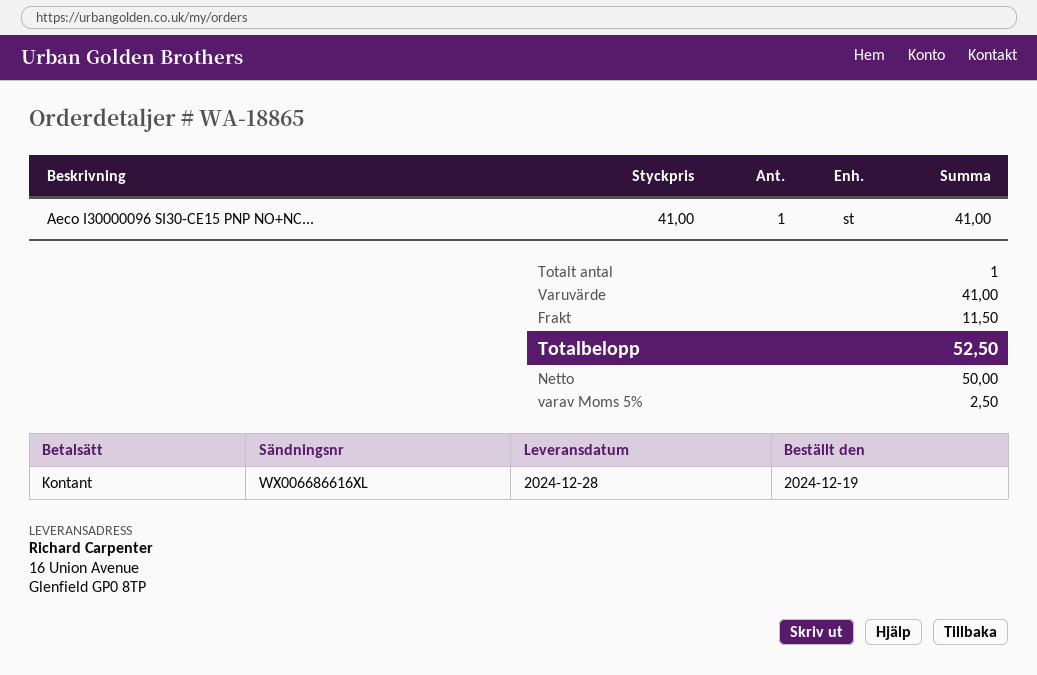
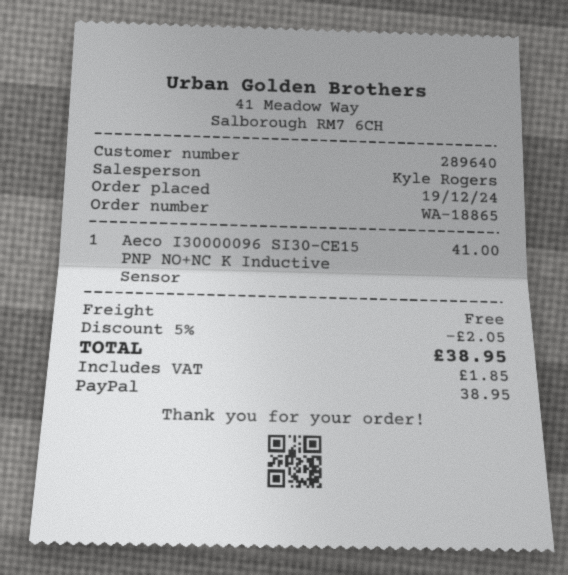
payment method: cash -> PayPal
discount: none -> 5% = 2.05
shipping: 11.50 -> 0.00
tax: 2.50 -> 1.85
total: 52.50 -> 38.95

